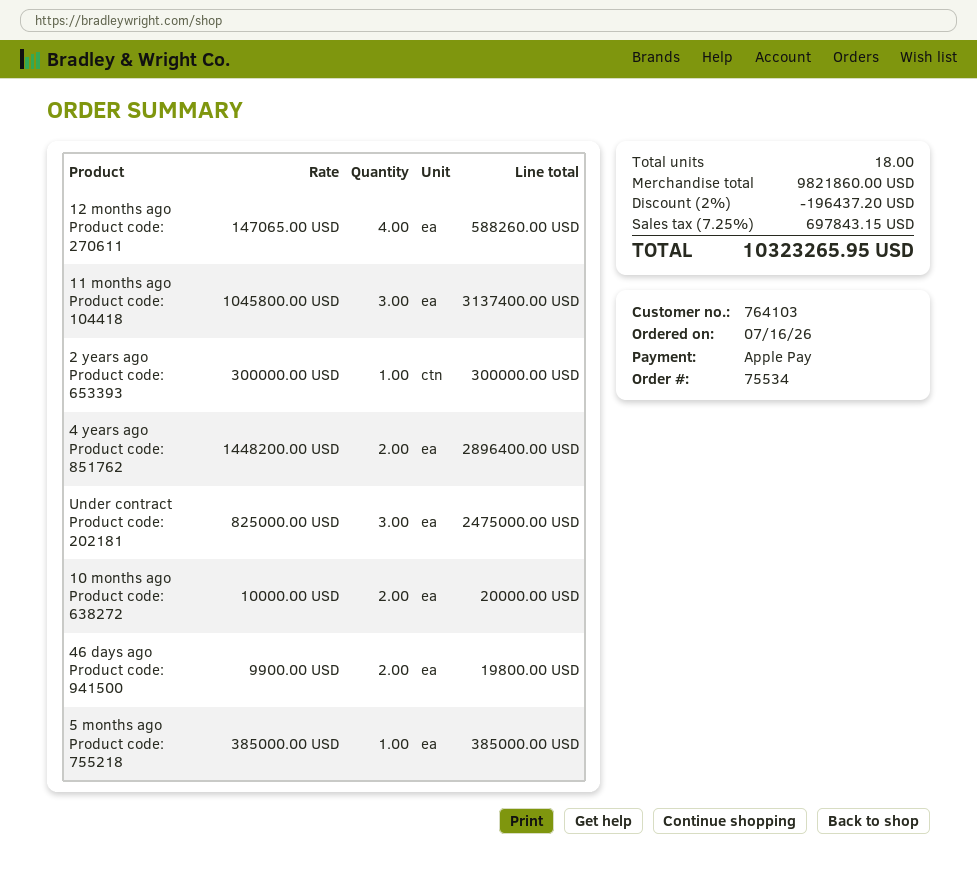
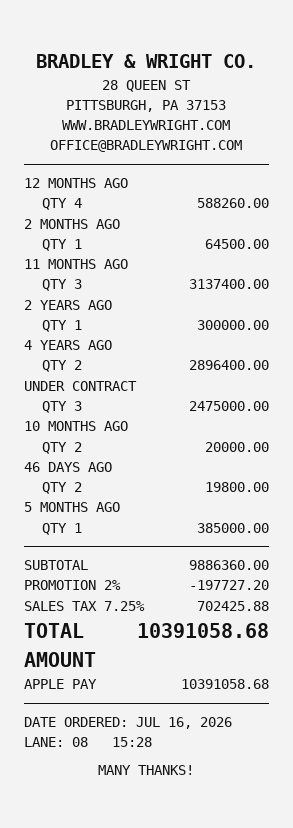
2 MONTHS AGO: none -> 1 for 64500.00
subtotal: 9821860.00 -> 9886360.00
discount: 2% = 196437.20 -> 2% = 197727.20
tax: 7.25% = 697843.15 -> 7.25% = 702425.88
total: 10323265.95 -> 10391058.68

